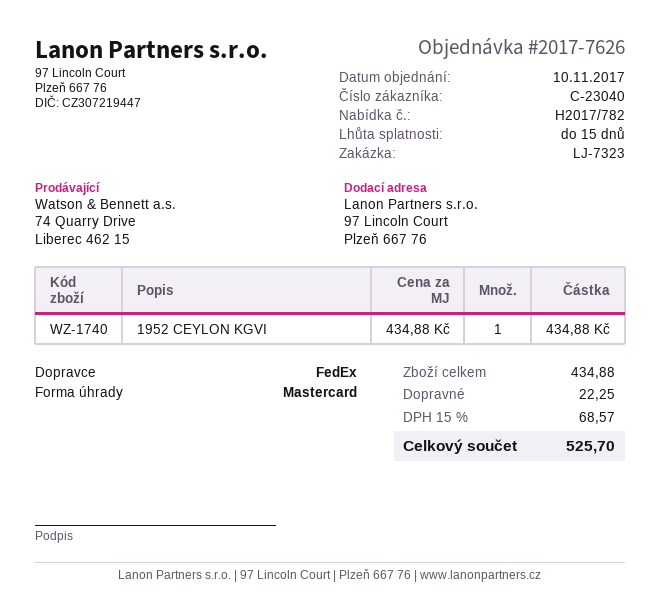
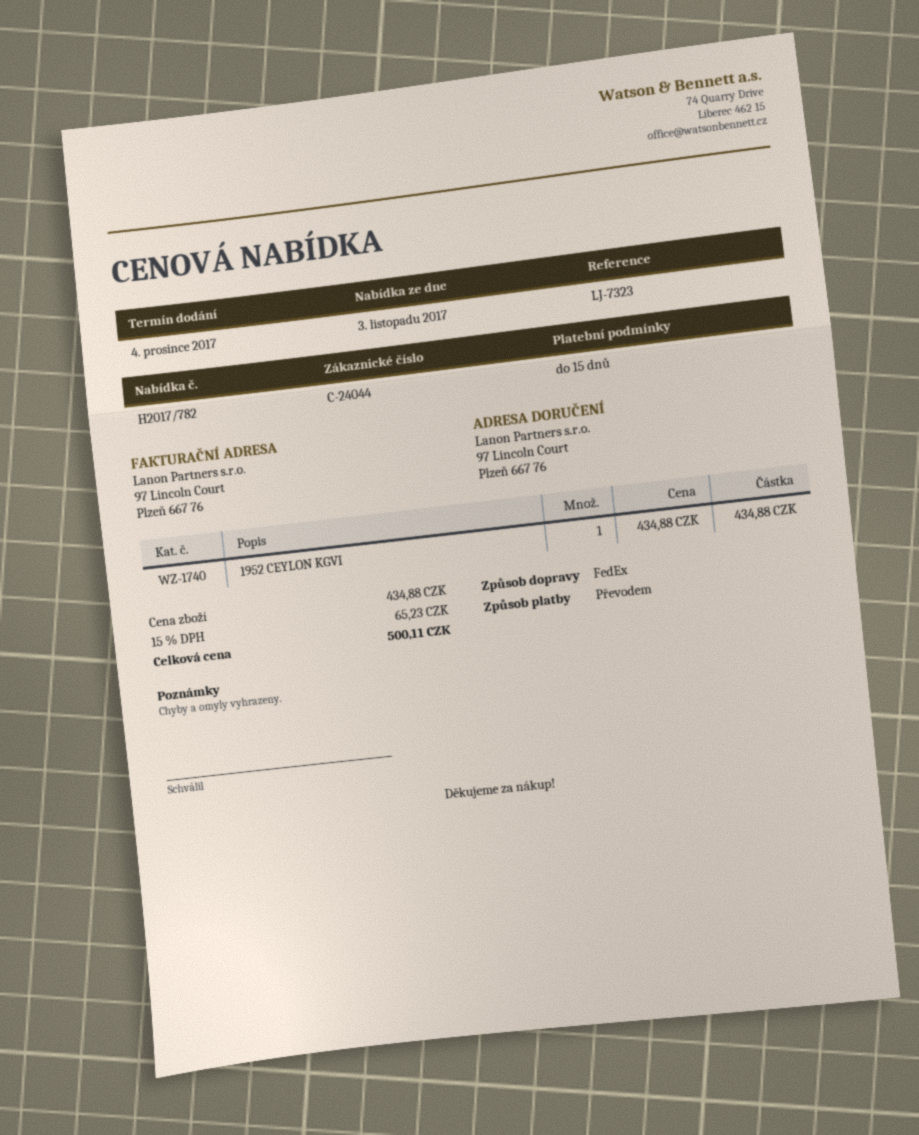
customer number: C-23040 -> C-24044
payment method: Mastercard -> bank transfer
shipping: 22.25 -> none
tax: 15% = 68.57 -> 15% = 65.23
total: 525.70 -> 500.11

